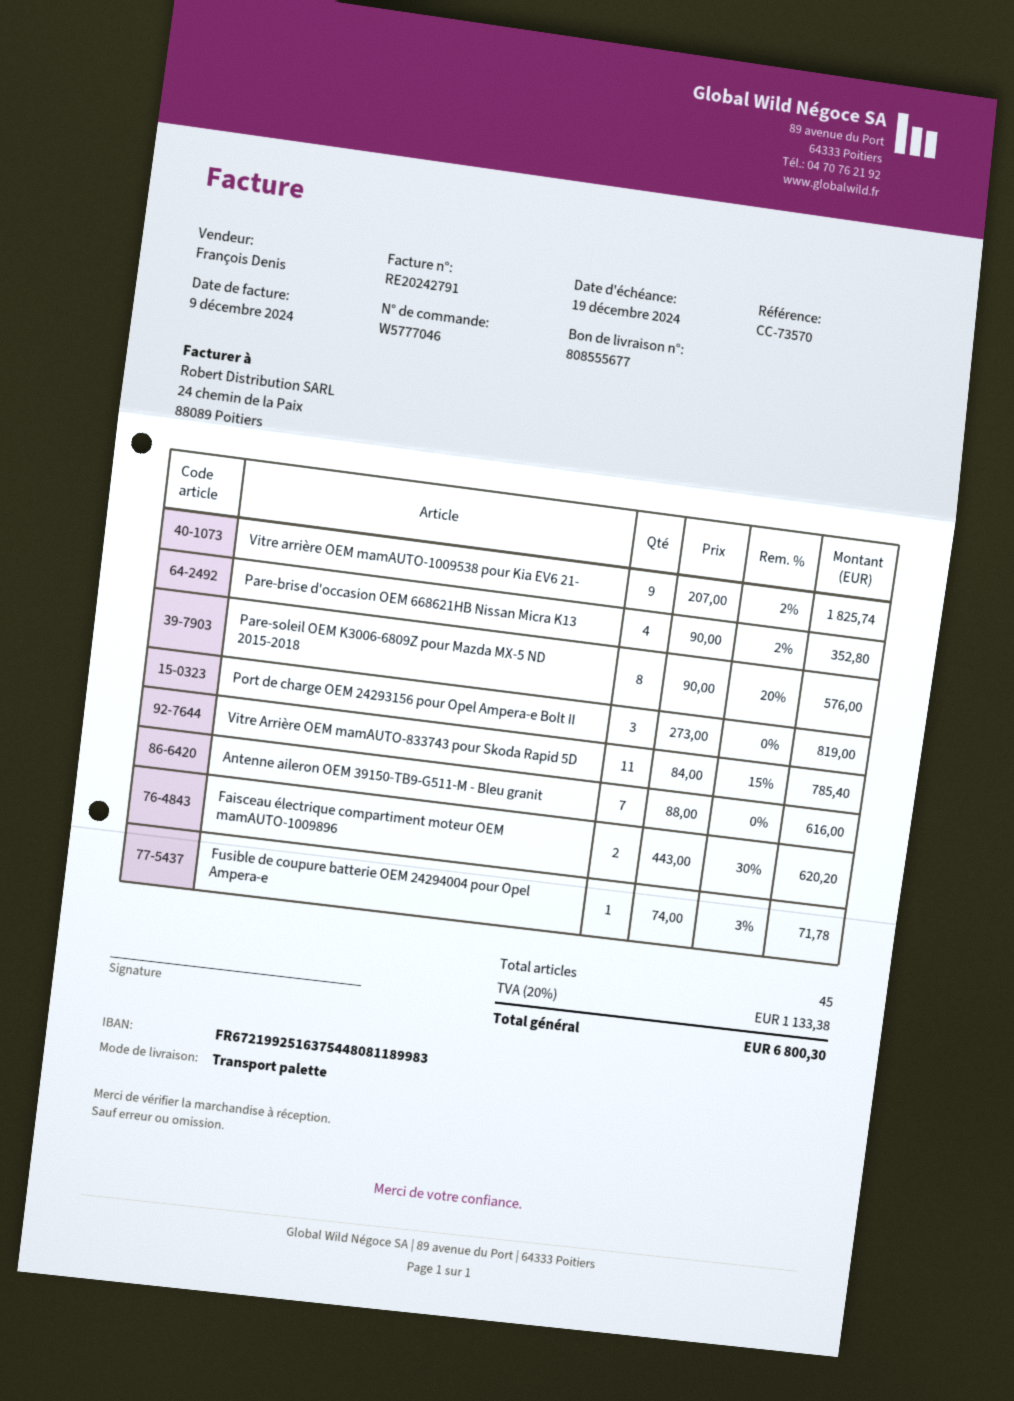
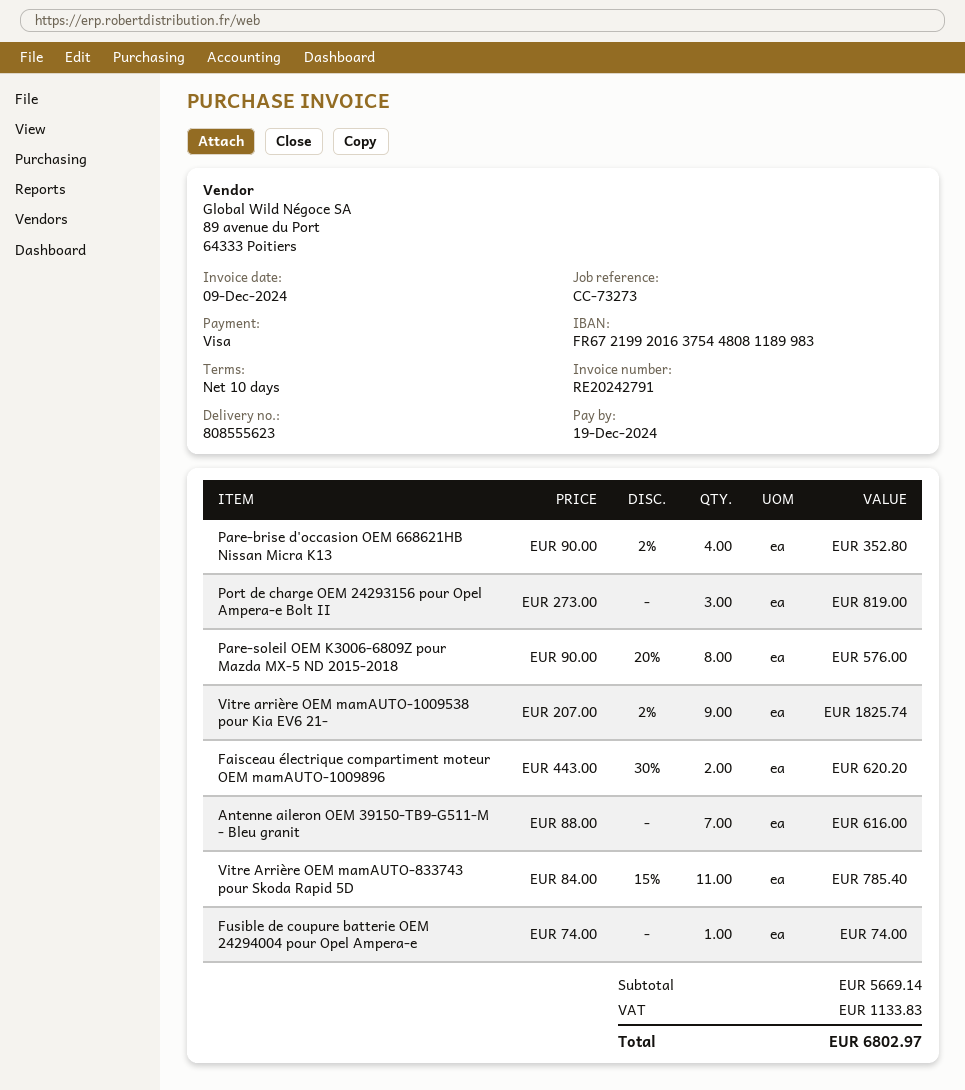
delivery note number: 808555677 -> 808555623
reference: CC-73570 -> CC-73273
bank account: FR6721992516375448081189983 -> FR6721992016375448081189983
Fusible de coupure batterie OEM 24294004 pour Opel Ampera-e: 1 x 74.00 - 3% = 71.78 -> 1 x 74.00 = 74.00
tax: 1133.38 -> 1133.83
total: 6800.30 -> 6802.97

